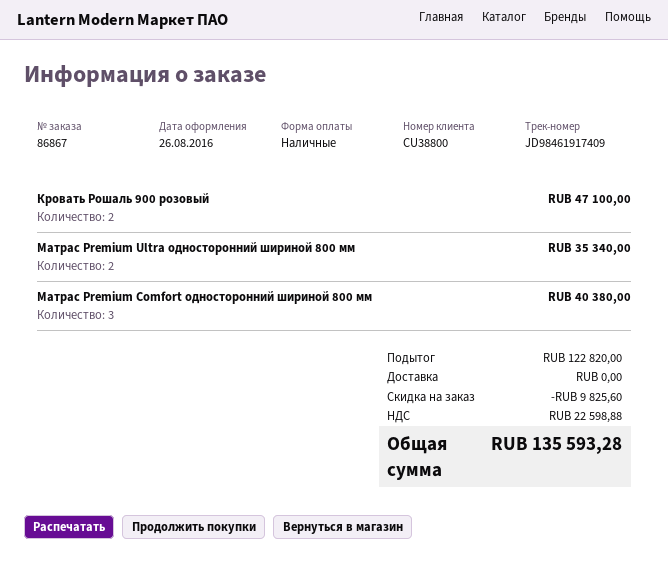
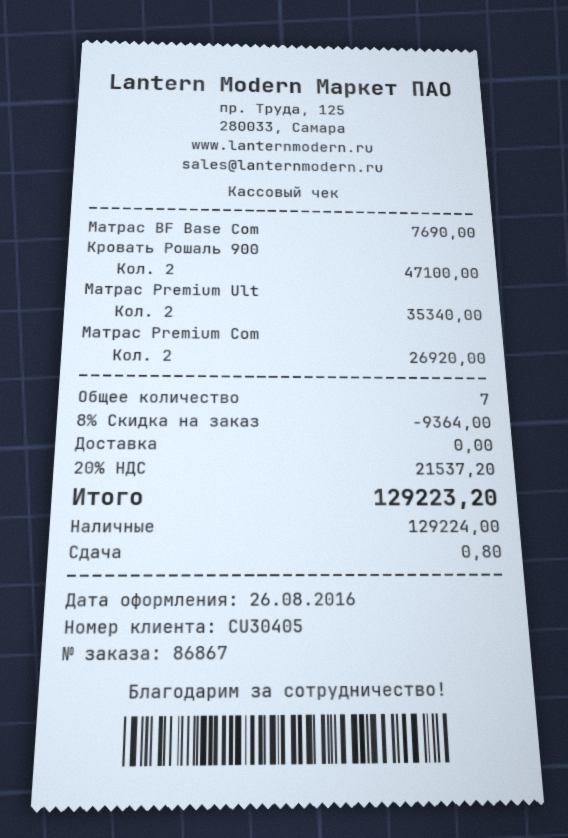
customer number: CU38800 -> CU30405
Матрас Premium Comfort односторонний шириной 800 мм: 3 for 40380.00 -> 2 for 26920.00
Матрас BF Base Com: none -> 1 for 7690.00
discount: 9825.60 -> 9364.00
tax: 22598.88 -> 21537.20
total: 135593.28 -> 129223.20

